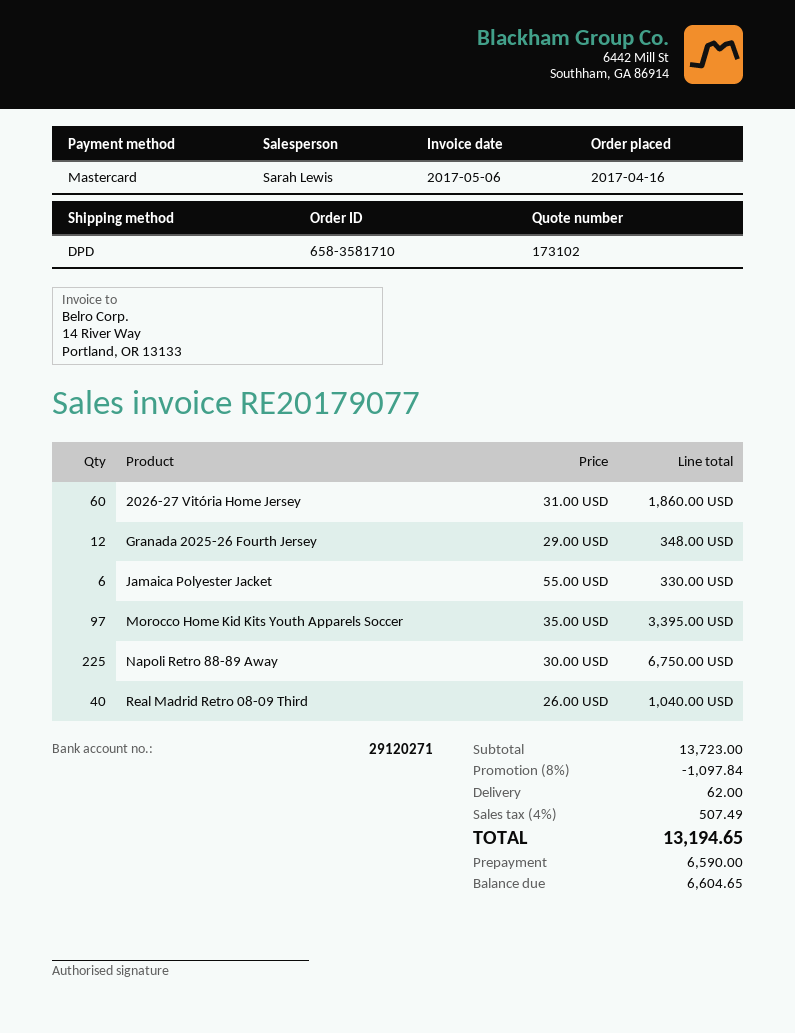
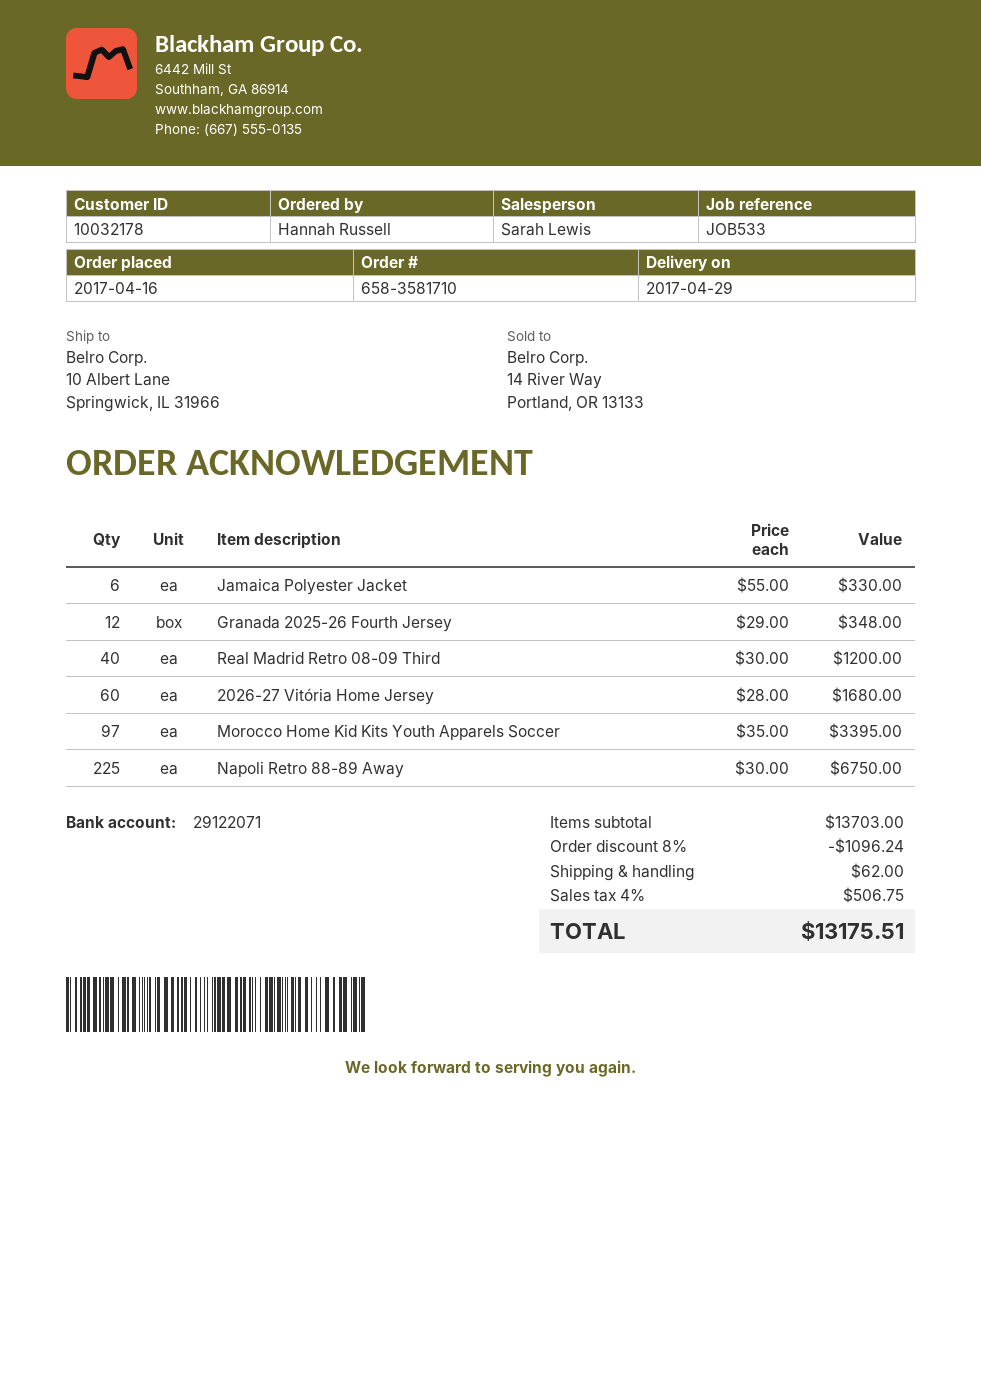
bank account: 29120271 -> 29122071
2026-27 Vitória Home Jersey: 60 x 31.00 = 1860.00 -> 60 x 28.00 = 1680.00
Real Madrid Retro 08-09 Third: 40 x 26.00 = 1040.00 -> 40 x 30.00 = 1200.00
subtotal: 13723.00 -> 13703.00
discount: 8% = 1097.84 -> 8% = 1096.24
tax: 4% = 507.49 -> 4% = 506.75
total: 13194.65 -> 13175.51

